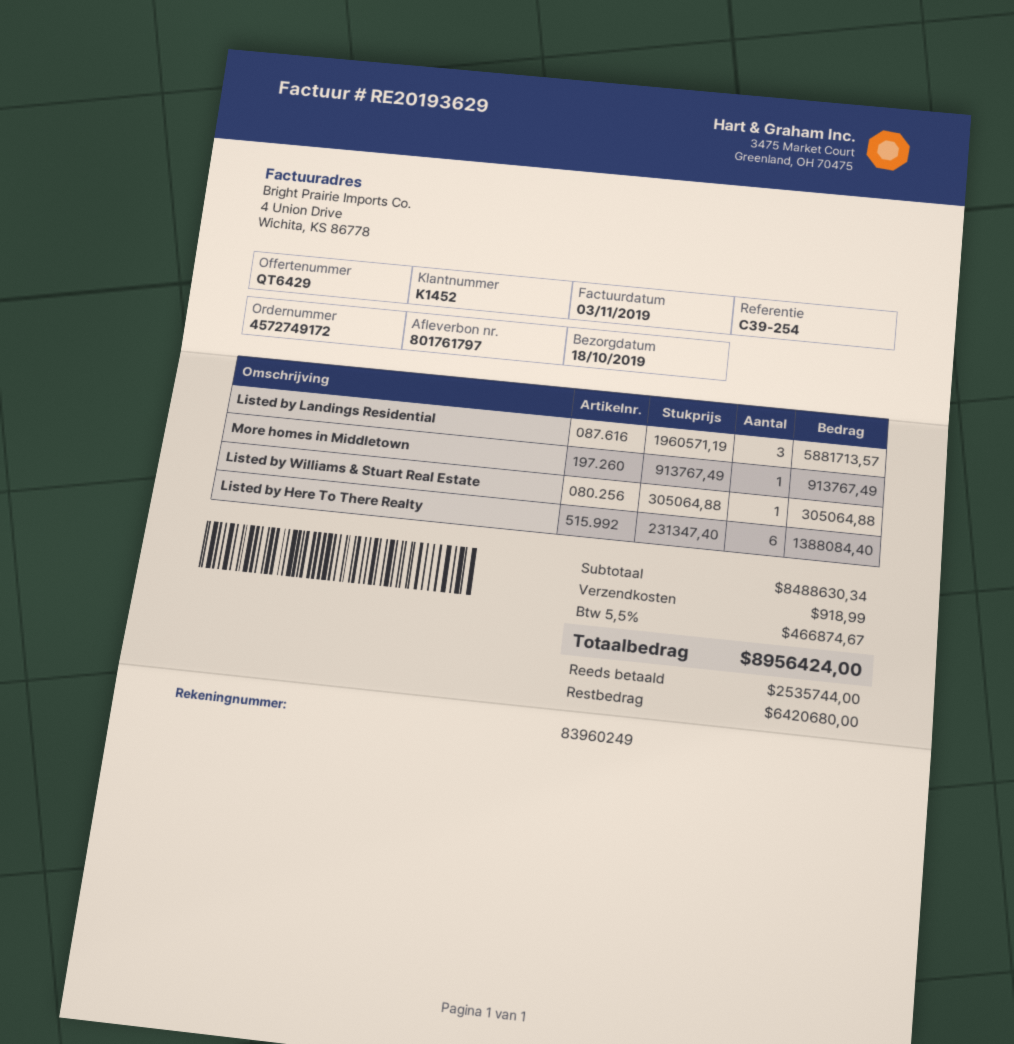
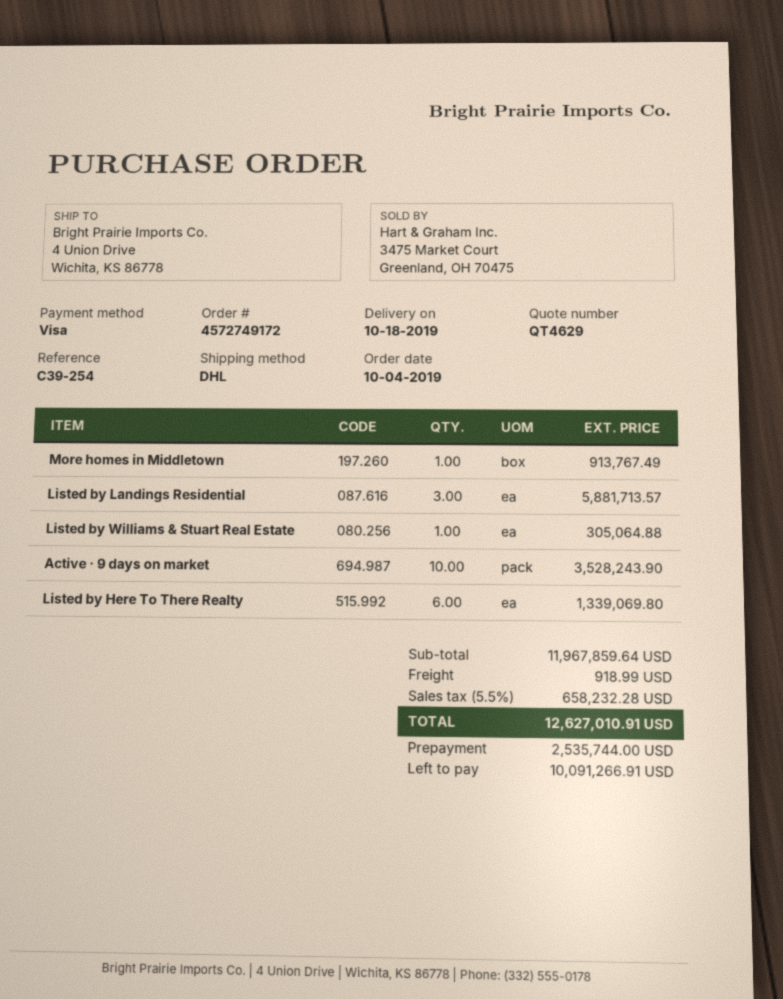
quote number: QT6429 -> QT4629
Listed by Here To There Realty: 6 for 1388084.40 -> 6 for 1339069.80
Active · 9 days on market: none -> 10 for 3528243.90
subtotal: 8488630.34 -> 11967859.64
tax: 5.5% = 466874.67 -> 5.5% = 658232.28
total: 8956424.00 -> 12627010.91
balance: 6420680.00 -> 10091266.91

